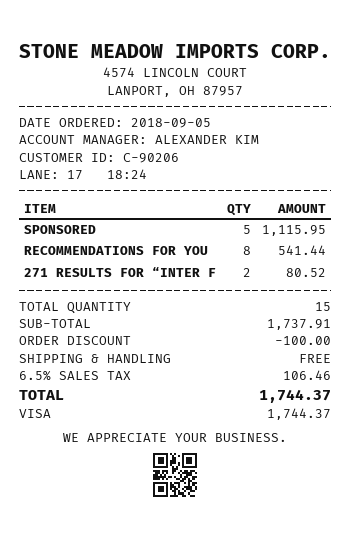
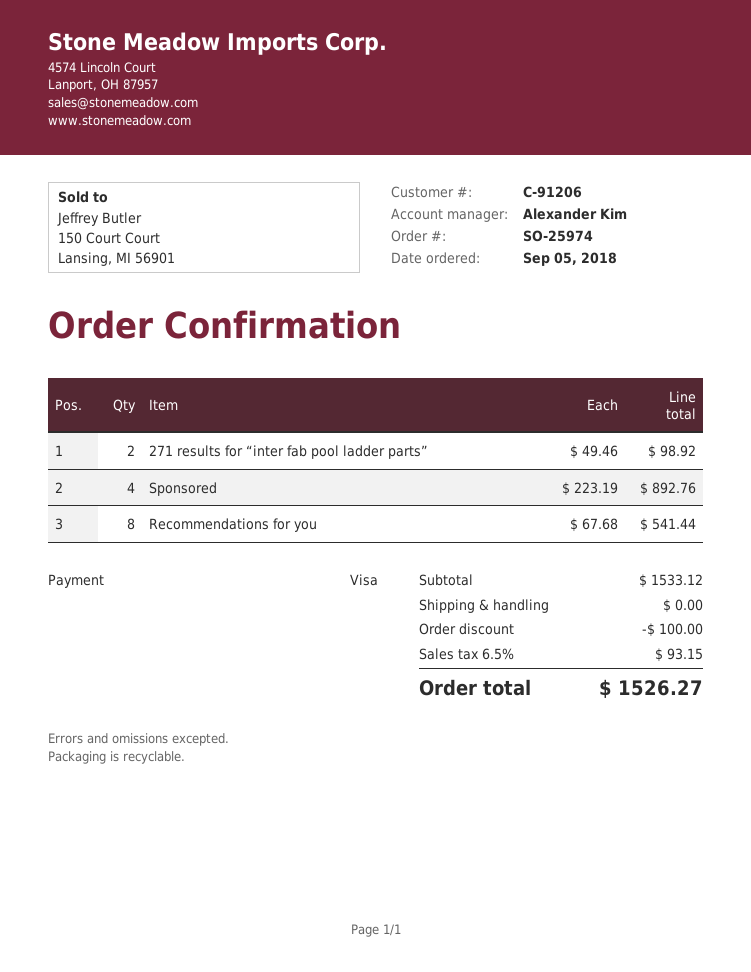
customer number: C-90206 -> C-91206
SPONSORED: 5 for 1115.95 -> 4 for 892.76
271 RESULTS FOR “INTER F: 2 for 80.52 -> 2 for 98.92
subtotal: 1737.91 -> 1533.12
tax: 6.5% = 106.46 -> 6.5% = 93.15
total: 1744.37 -> 1526.27

